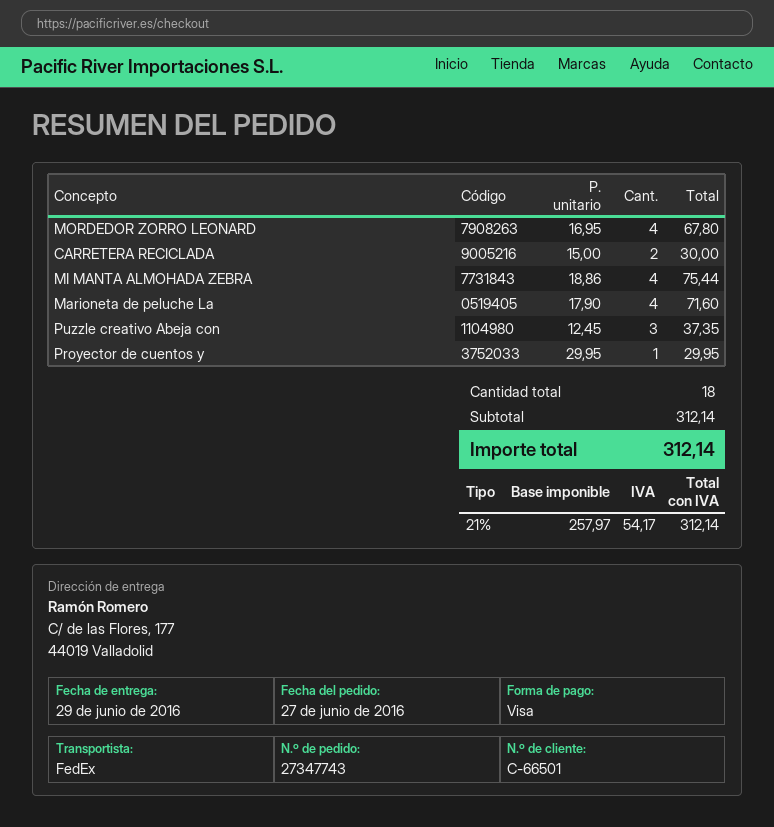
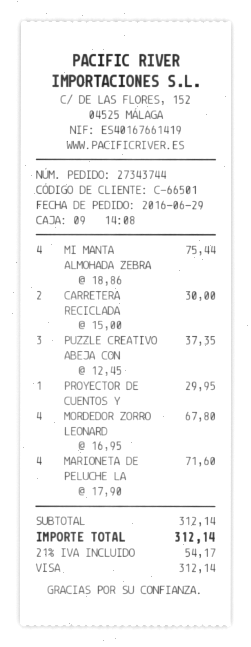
order number: 27347743 -> 27343744
order date: 2016-06-27 -> 2016-06-29

